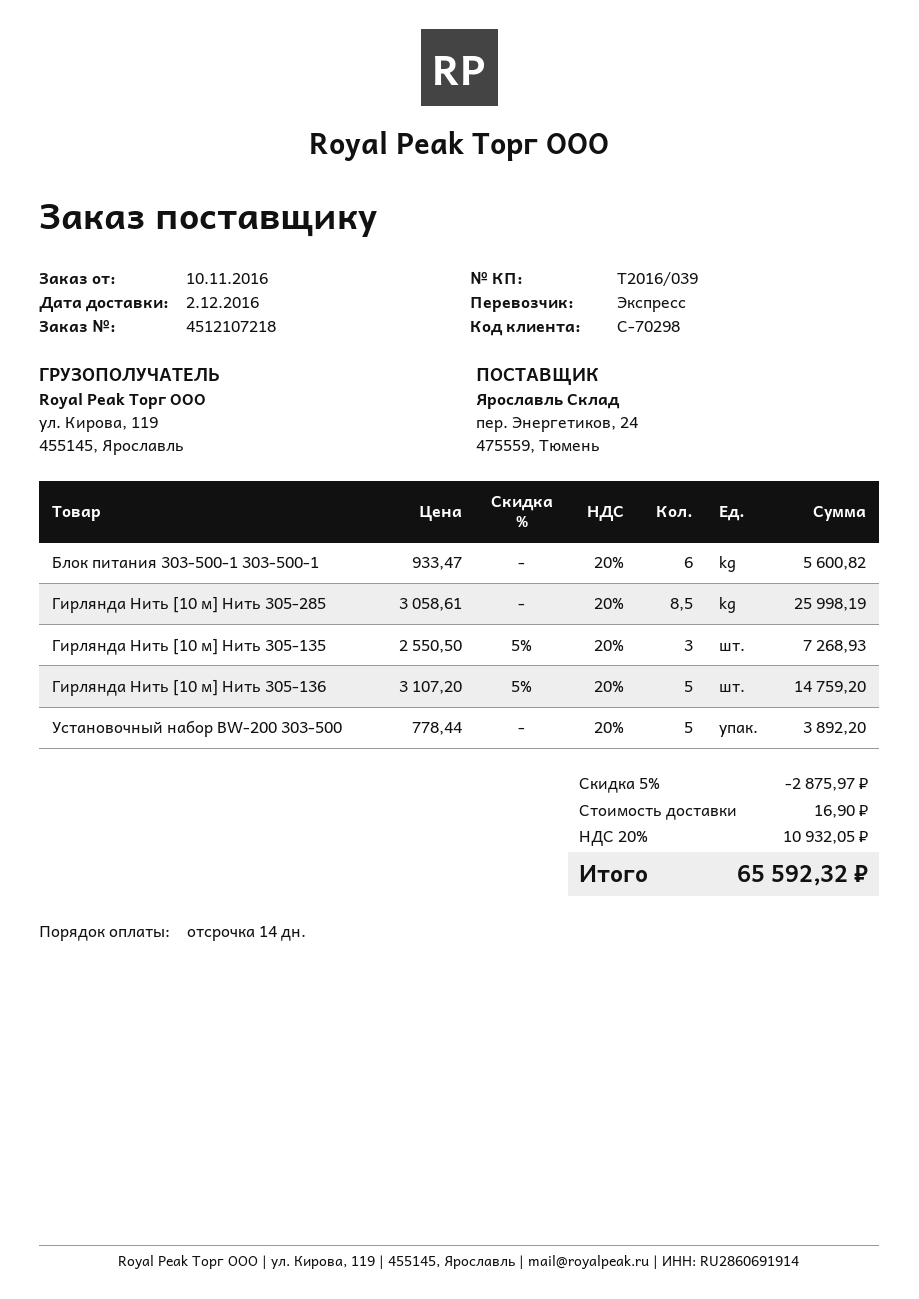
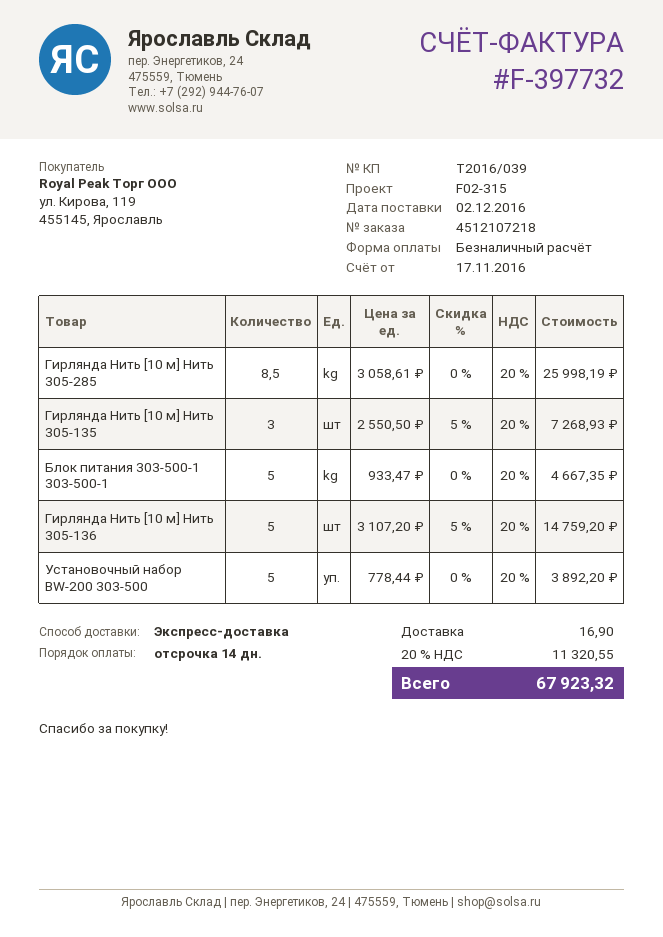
Блок питания 303-500-1 303-500-1: 6 x 933.47 = 5600.82 -> 5 x 933.47 = 4667.35
discount: 5% = 2875.97 -> none
tax: 20% = 10932.05 -> 20% = 11320.55
total: 65592.32 -> 67923.32

